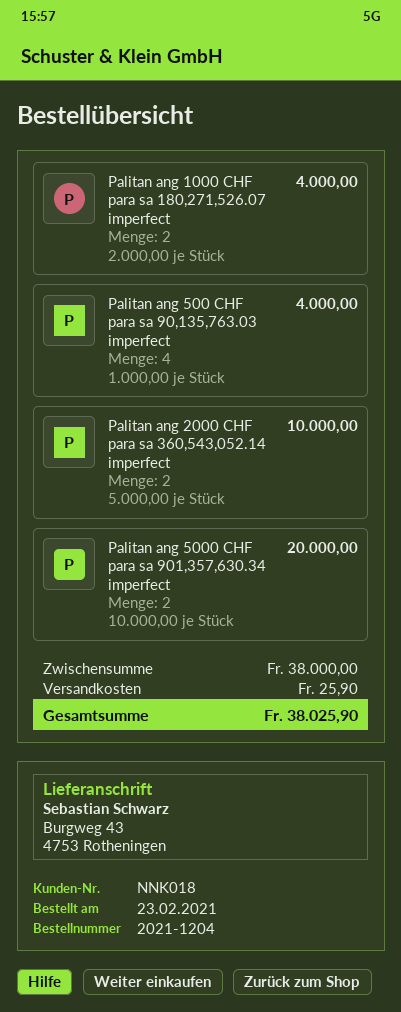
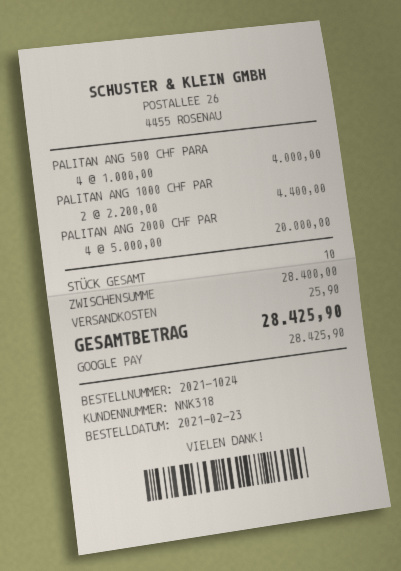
order number: 2021-1204 -> 2021-1024
customer number: NNK018 -> NNK318
Palitan ang 1000 CHF para sa 180,271,526.07 imperfect: 2 x 2000.00 = 4000.00 -> 2 x 2200.00 = 4400.00
Palitan ang 2000 CHF para sa 360,543,052.14 imperfect: 2 x 5000.00 = 10000.00 -> 4 x 5000.00 = 20000.00
Palitan ang 5000 CHF para sa 901,357,630.34 imperfect: 2 x 10000.00 = 20000.00 -> none
subtotal: 38000.00 -> 28400.00
total: 38025.90 -> 28425.90

